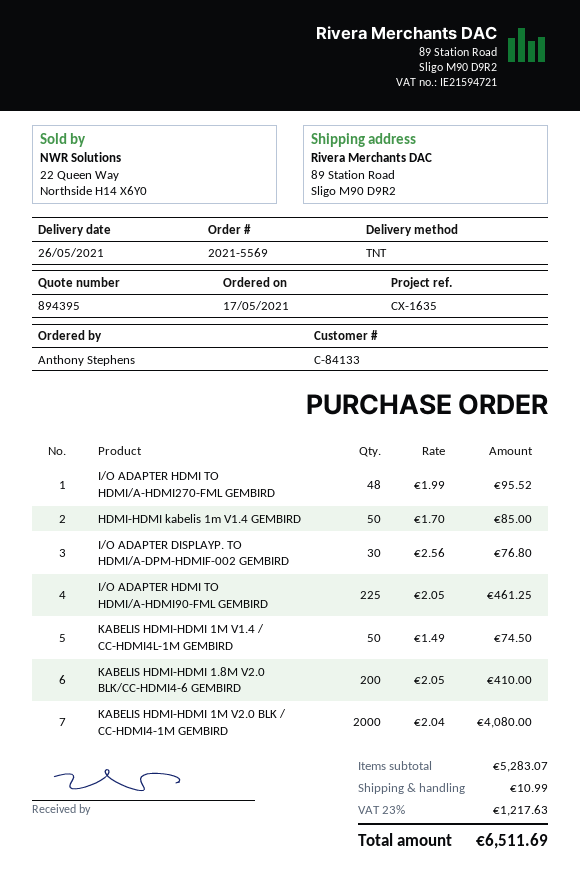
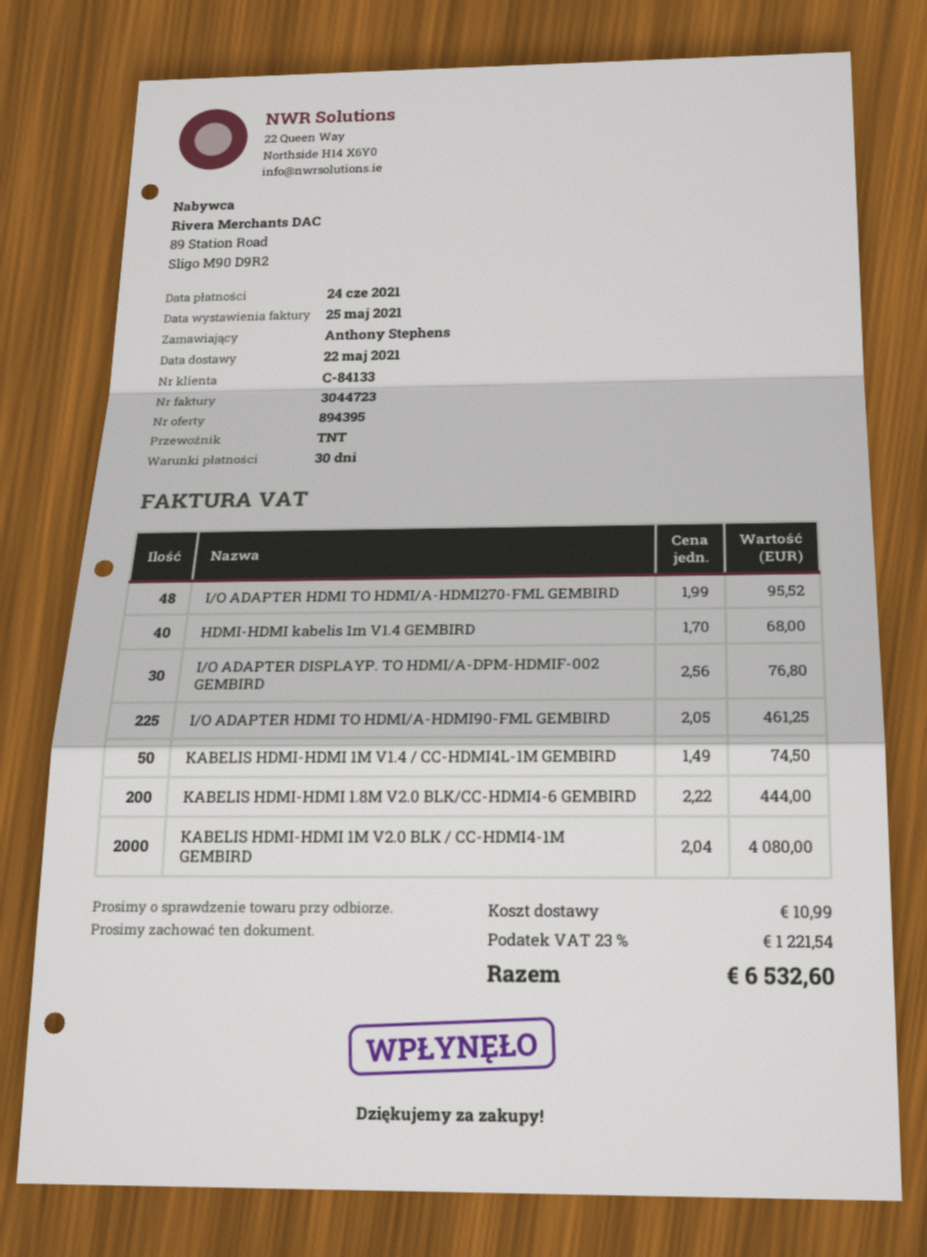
delivery date: 2021-05-26 -> 2021-05-22
HDMI-HDMI kabelis 1m V1.4 GEMBIRD: 50 x 1.70 = 85.00 -> 40 x 1.70 = 68.00
KABELIS HDMI-HDMI 1.8M V2.0 BLK/CC-HDMI4-6 GEMBIRD: 200 x 2.05 = 410.00 -> 200 x 2.22 = 444.00
tax: 23% = 1217.63 -> 23% = 1221.54
total: 6511.69 -> 6532.60

